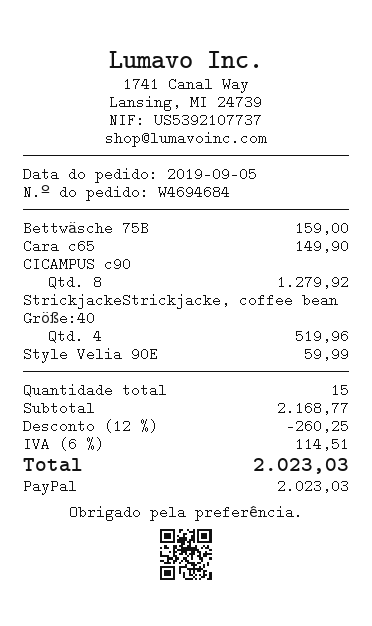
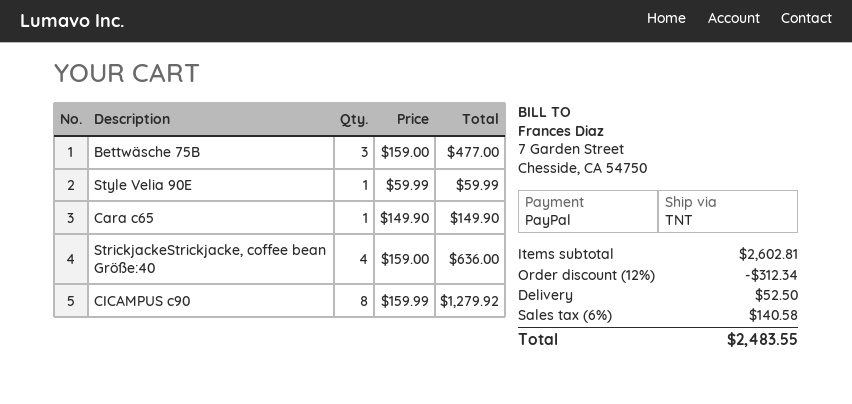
Bettwäsche 75B: 1 for 159.00 -> 3 for 477.00
StrickjackeStrickjacke, coffee bean Größe:40: 4 for 519.96 -> 4 for 636.00
subtotal: 2168.77 -> 2602.81
discount: 12% = 260.25 -> 12% = 312.34
shipping: none -> 52.50
tax: 6% = 114.51 -> 6% = 140.58
total: 2023.03 -> 2483.55

